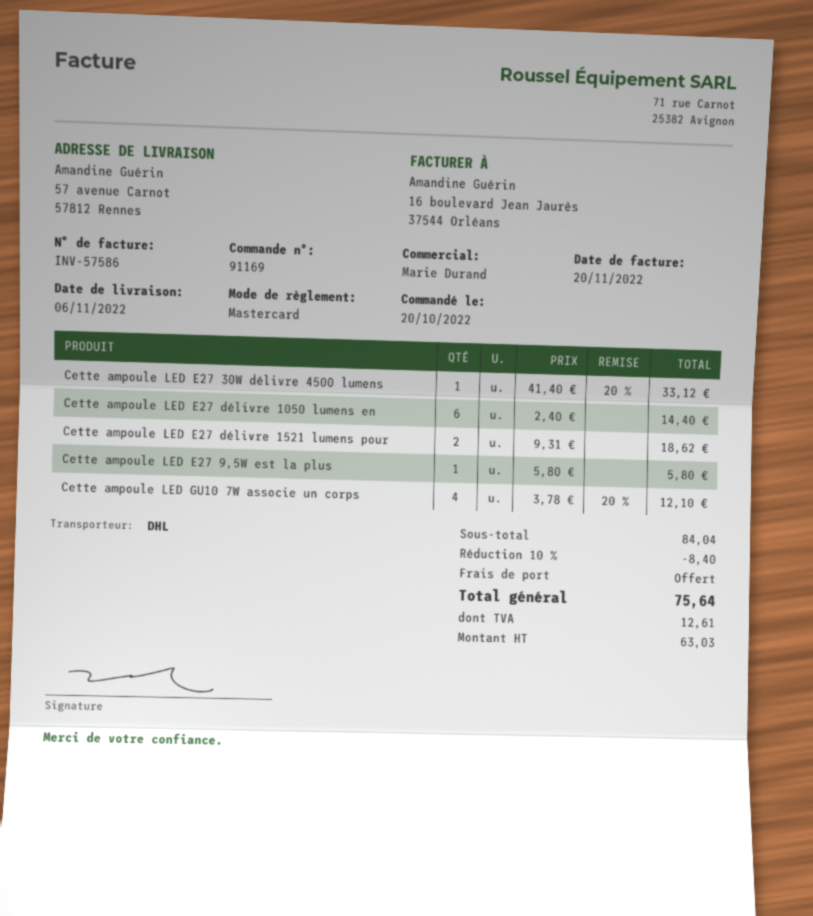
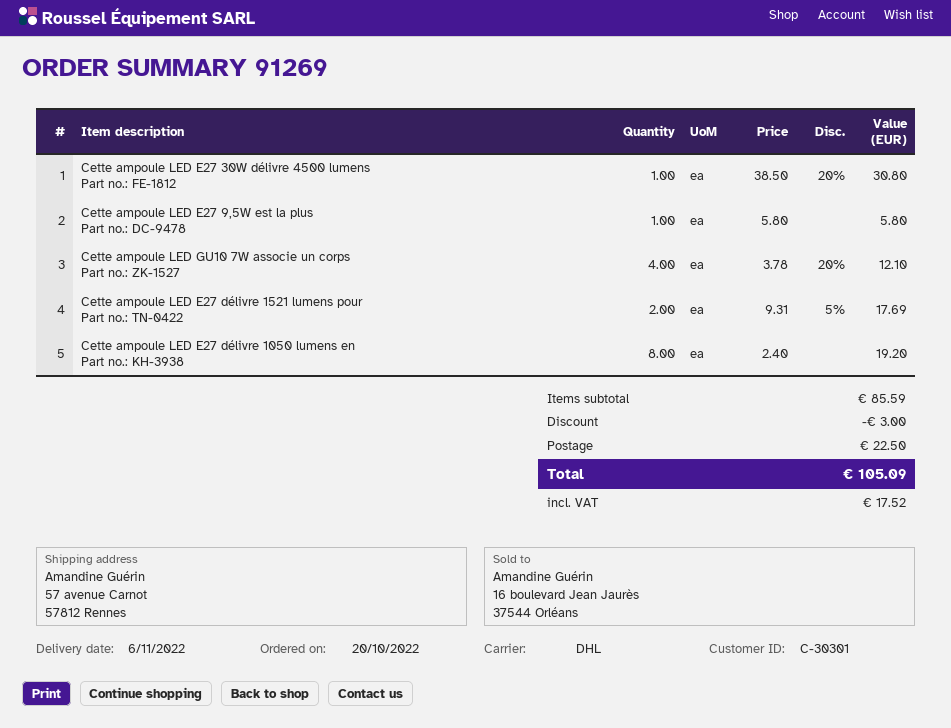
order number: 91169 -> 91269
Cette ampoule LED E27 30W délivre 4500 lumens: 1 x 41.40 - 20% = 33.12 -> 1 x 38.50 - 20% = 30.80
Cette ampoule LED E27 délivre 1050 lumens en: 6 x 2.40 = 14.40 -> 8 x 2.40 = 19.20
Cette ampoule LED E27 délivre 1521 lumens pour: 2 x 9.31 = 18.62 -> 2 x 9.31 - 5% = 17.69
subtotal: 84.04 -> 85.59
discount: 8.40 -> 3.00
shipping: 0.00 -> 22.50
tax: 12.61 -> 17.52
total: 75.64 -> 105.09

